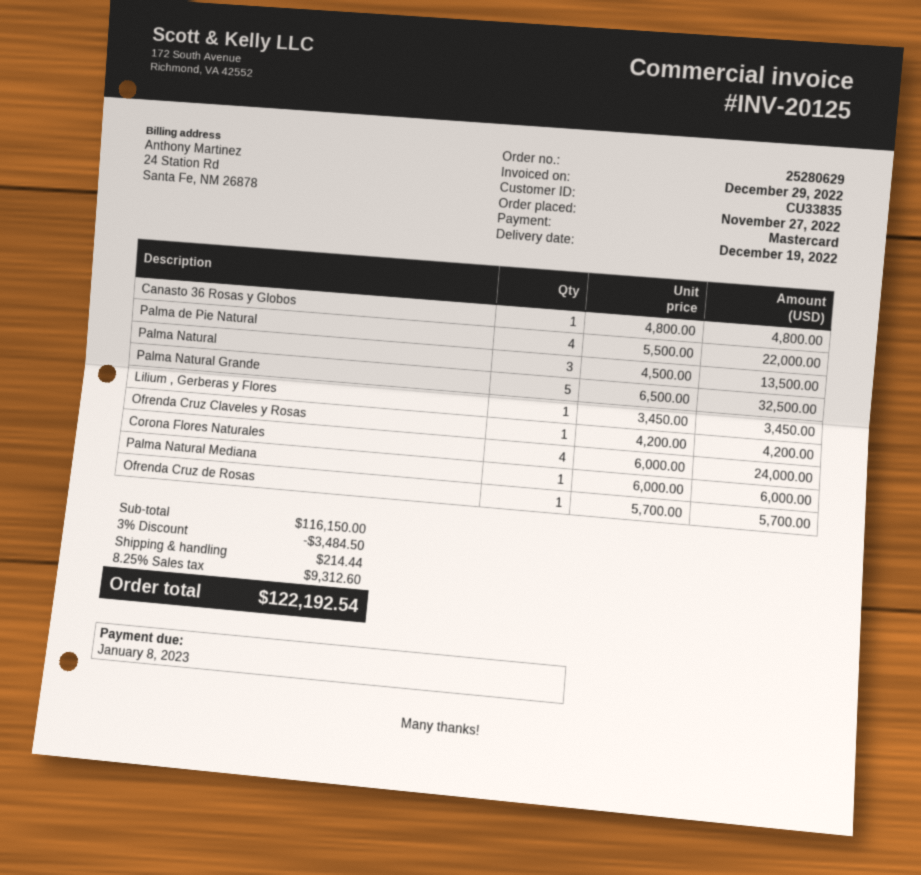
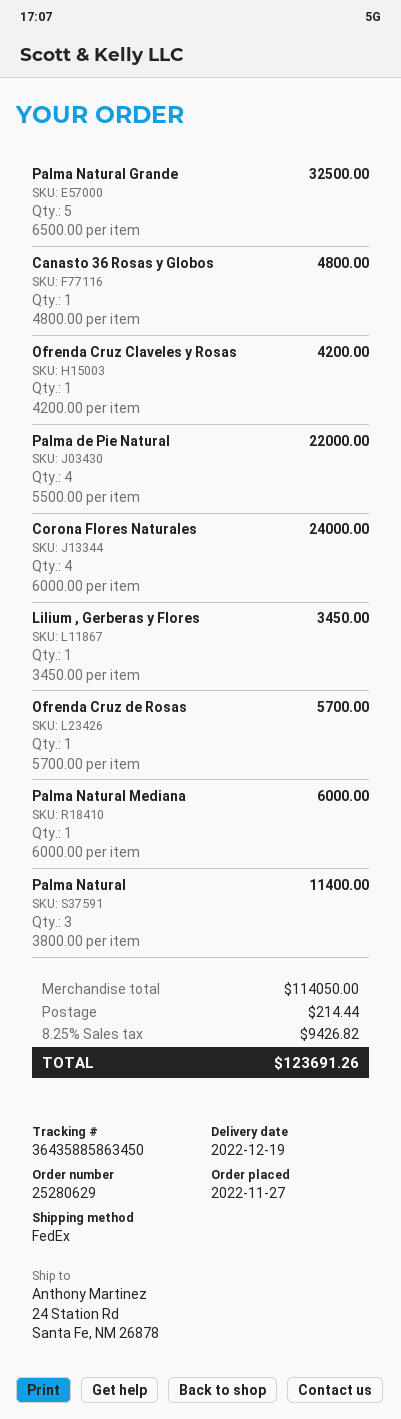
Palma Natural: 3 x 4500.00 = 13500.00 -> 3 x 3800.00 = 11400.00
subtotal: 116150.00 -> 114050.00
discount: 3% = 3484.50 -> none
tax: 8.25% = 9312.60 -> 8.25% = 9426.82
total: 122192.54 -> 123691.26

